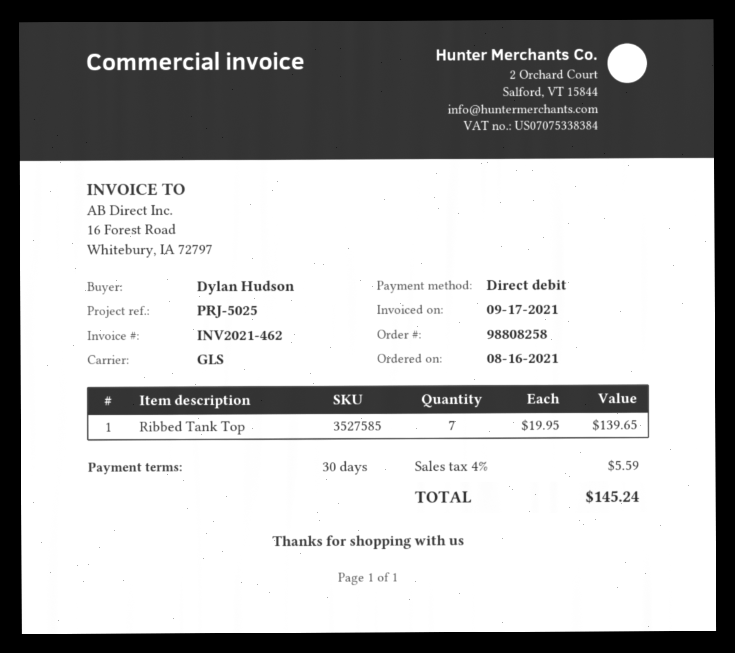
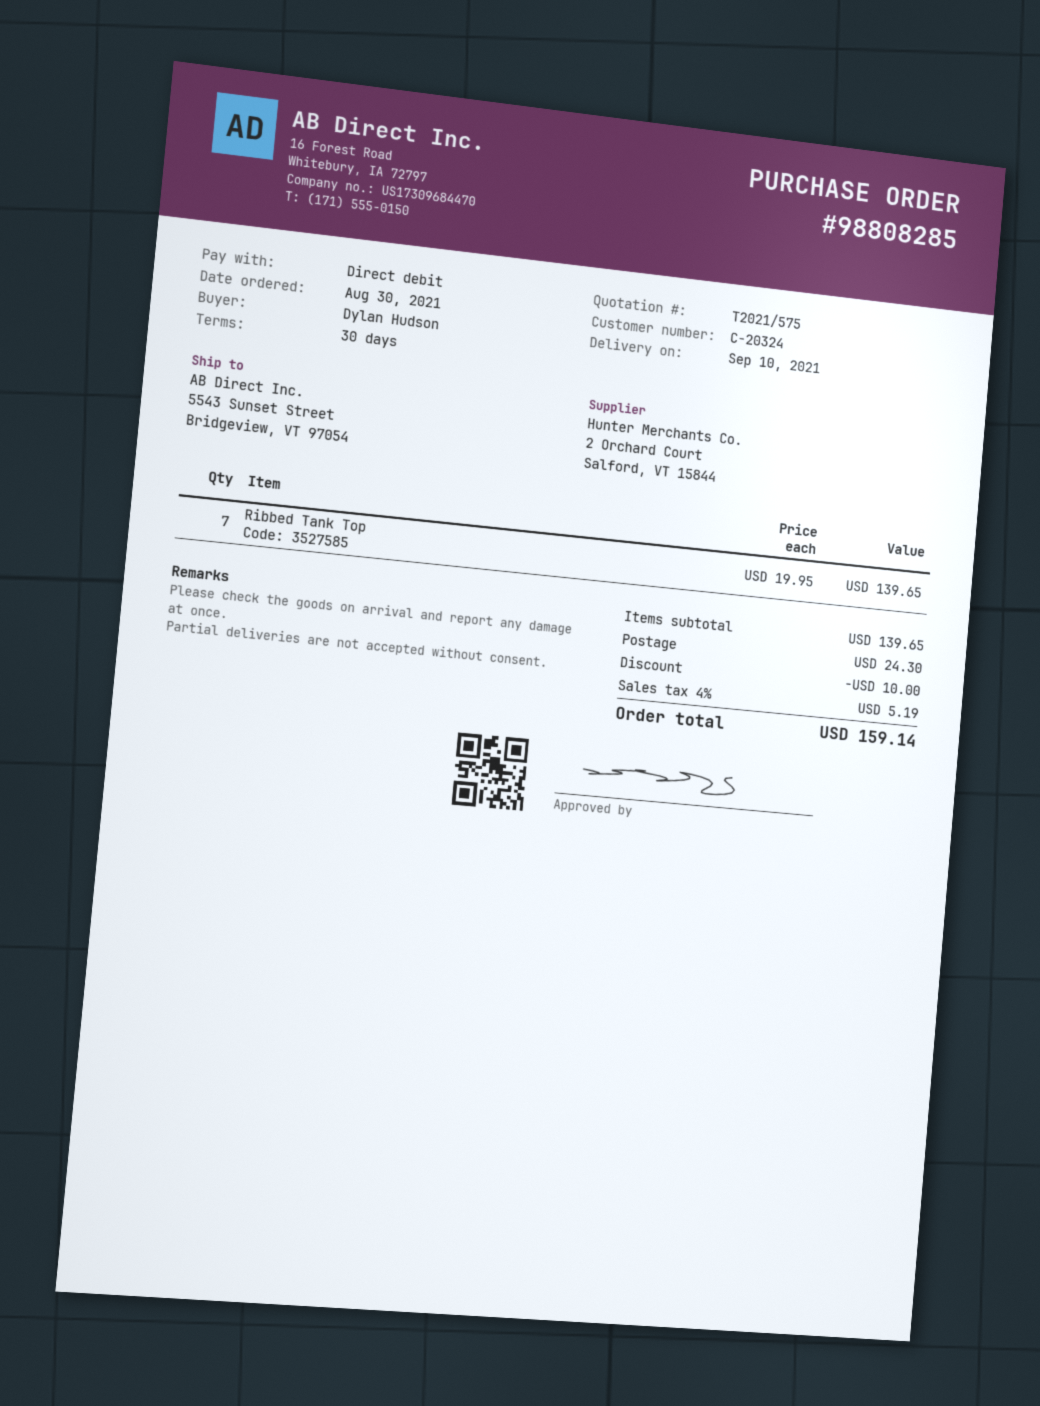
order number: 98808258 -> 98808285
order date: 2021-08-16 -> 2021-08-30
discount: none -> 10.00
shipping: none -> 24.30
tax: 4% = 5.59 -> 4% = 5.19
total: 145.24 -> 159.14

